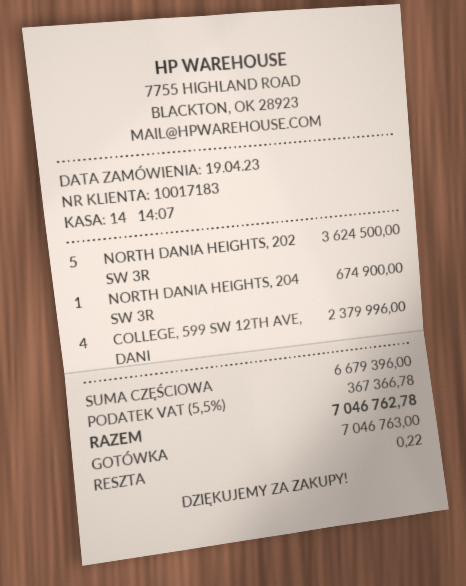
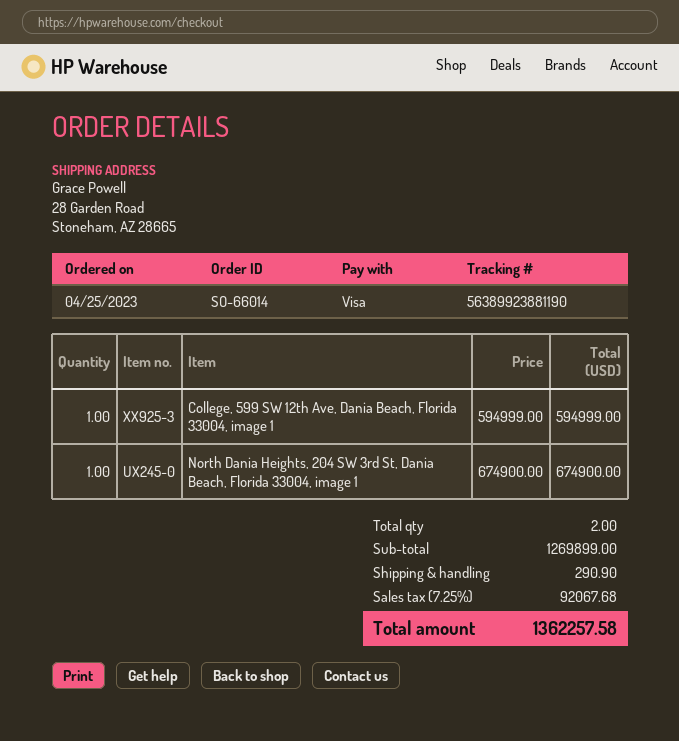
order date: 2023-04-19 -> 2023-04-25
payment method: cash -> Visa
NORTH DANIA HEIGHTS, 202 SW 3R: 5 for 3624500.00 -> none
COLLEGE, 599 SW 12TH AVE, DANI: 4 for 2379996.00 -> 1 for 594999.00
subtotal: 6679396.00 -> 1269899.00
shipping: none -> 290.90
tax: 5.5% = 367366.78 -> 7.25% = 92067.68
total: 7046762.78 -> 1362257.58

